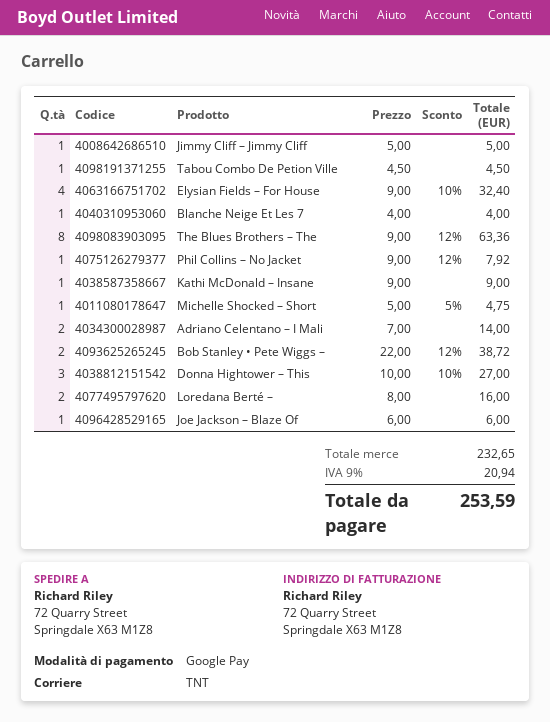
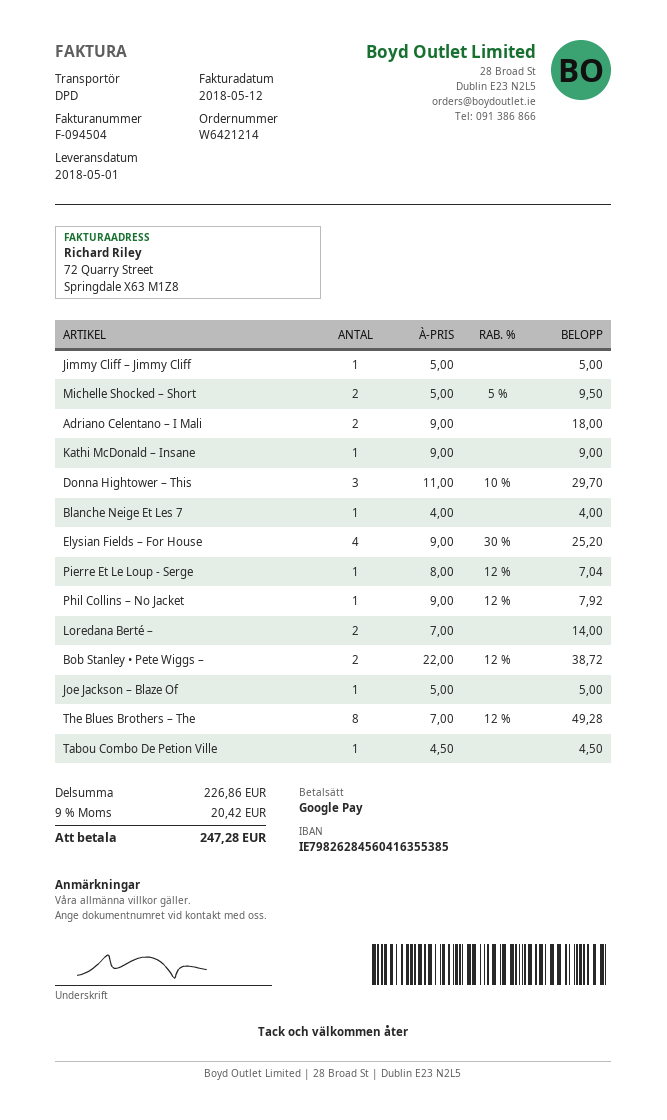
shipping method: TNT -> DPD
Elysian Fields – For House: 4 x 9.00 - 10% = 32.40 -> 4 x 9.00 - 30% = 25.20
The Blues Brothers – The: 8 x 9.00 - 12% = 63.36 -> 8 x 7.00 - 12% = 49.28
Michelle Shocked – Short: 1 x 5.00 - 5% = 4.75 -> 2 x 5.00 - 5% = 9.50
Adriano Celentano – I Mali: 2 x 7.00 = 14.00 -> 2 x 9.00 = 18.00
Donna Hightower – This: 3 x 10.00 - 10% = 27.00 -> 3 x 11.00 - 10% = 29.70
Loredana Berté –: 2 x 8.00 = 16.00 -> 2 x 7.00 = 14.00
Joe Jackson – Blaze Of: 1 x 6.00 = 6.00 -> 1 x 5.00 = 5.00
Pierre Et Le Loup - Serge: none -> 1 x 8.00 - 12% = 7.04
subtotal: 232.65 -> 226.86
tax: 9% = 20.94 -> 9% = 20.42
total: 253.59 -> 247.28

